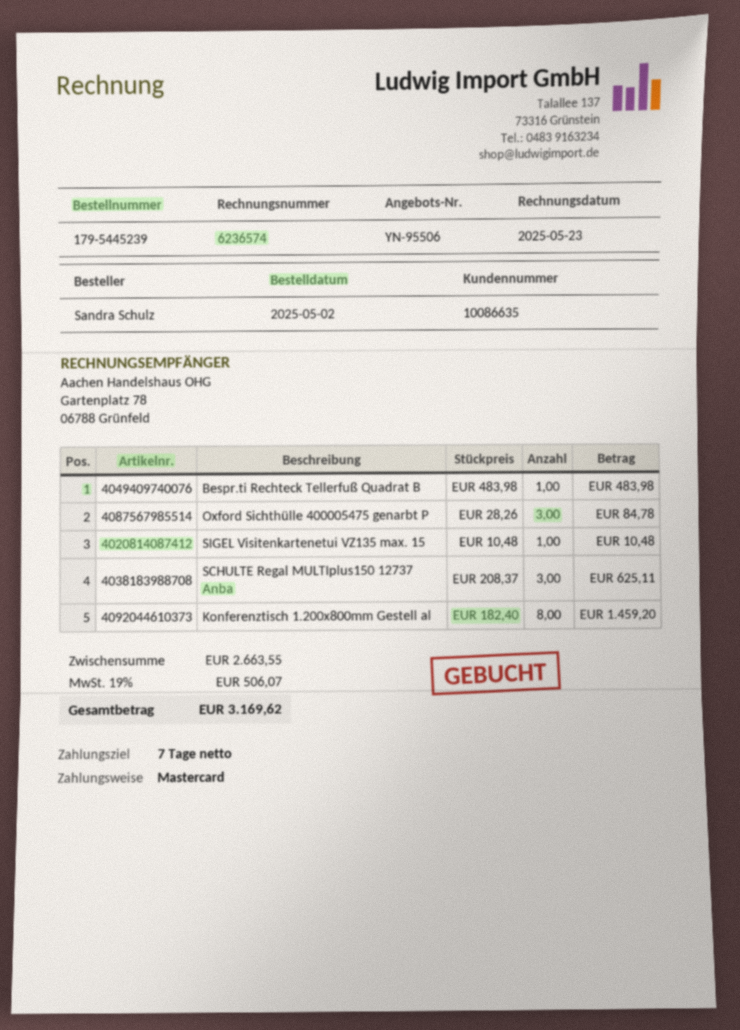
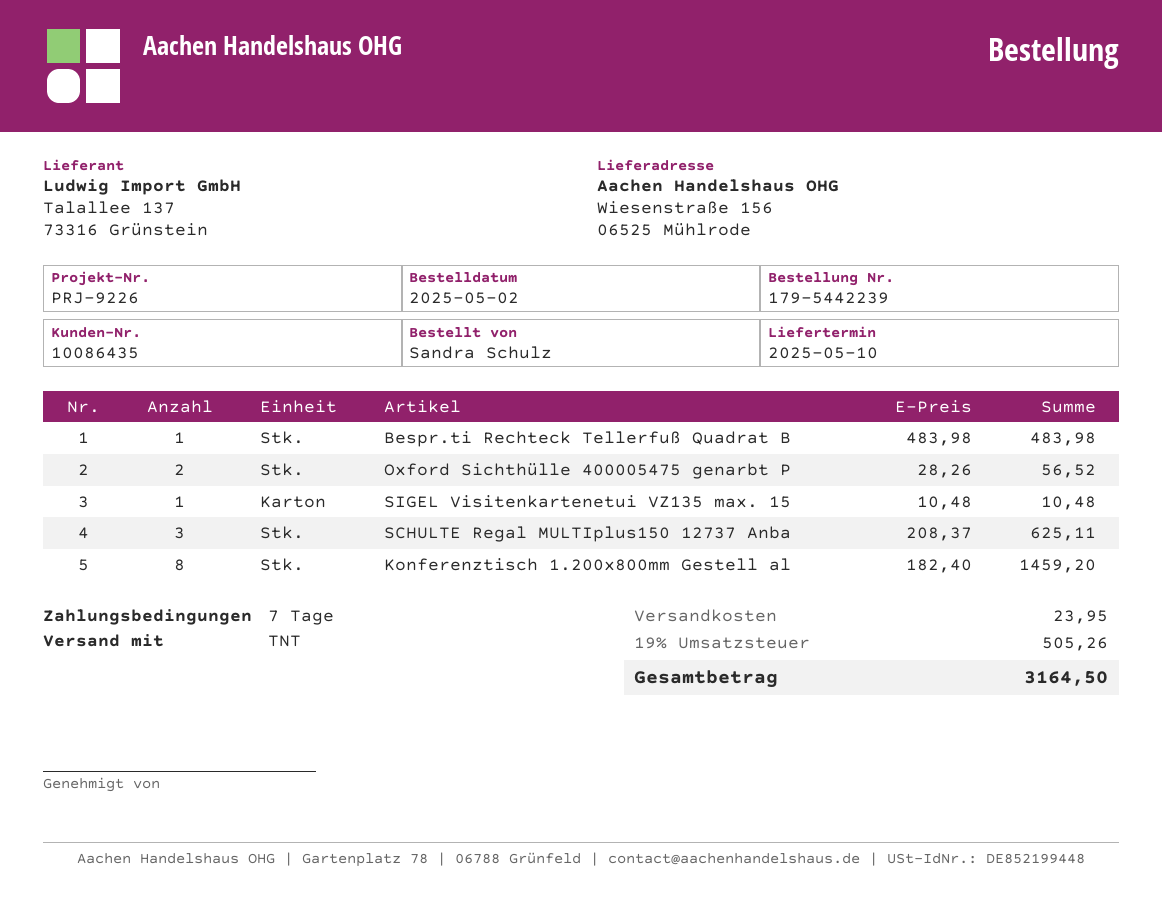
order number: 179-5445239 -> 179-5442239
customer number: 10086635 -> 10086435
Oxford Sichthülle 400005475 genarbt P: 3 x 28.26 = 84.78 -> 2 x 28.26 = 56.52
shipping: none -> 23.95
tax: 19% = 506.07 -> 19% = 505.26
total: 3169.62 -> 3164.50

